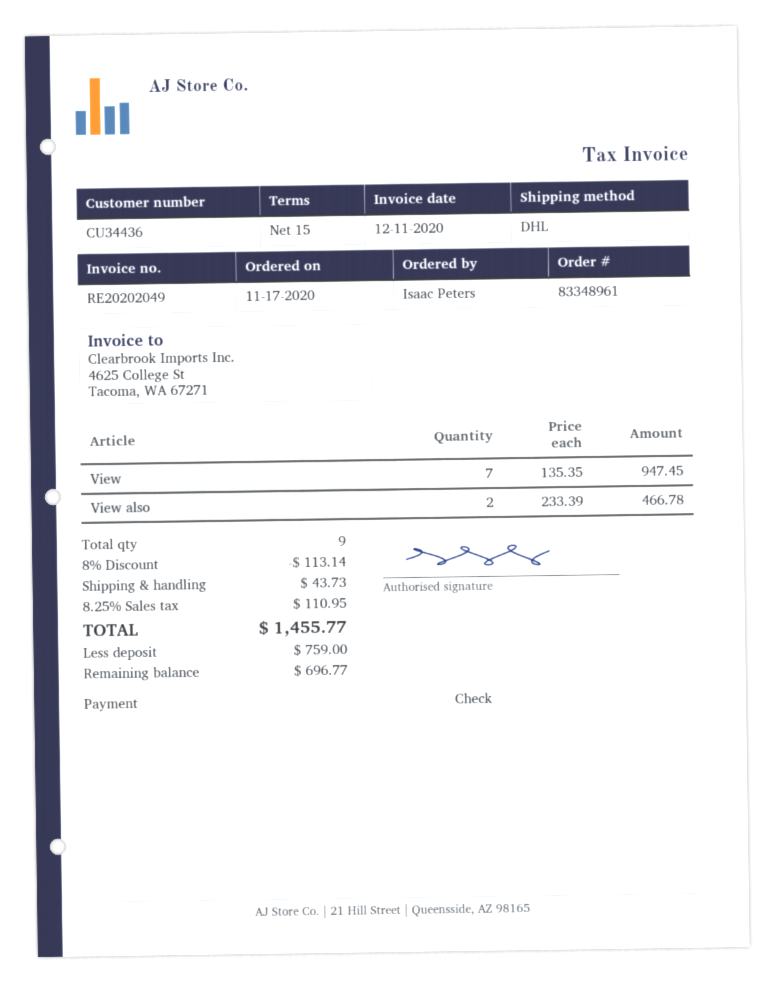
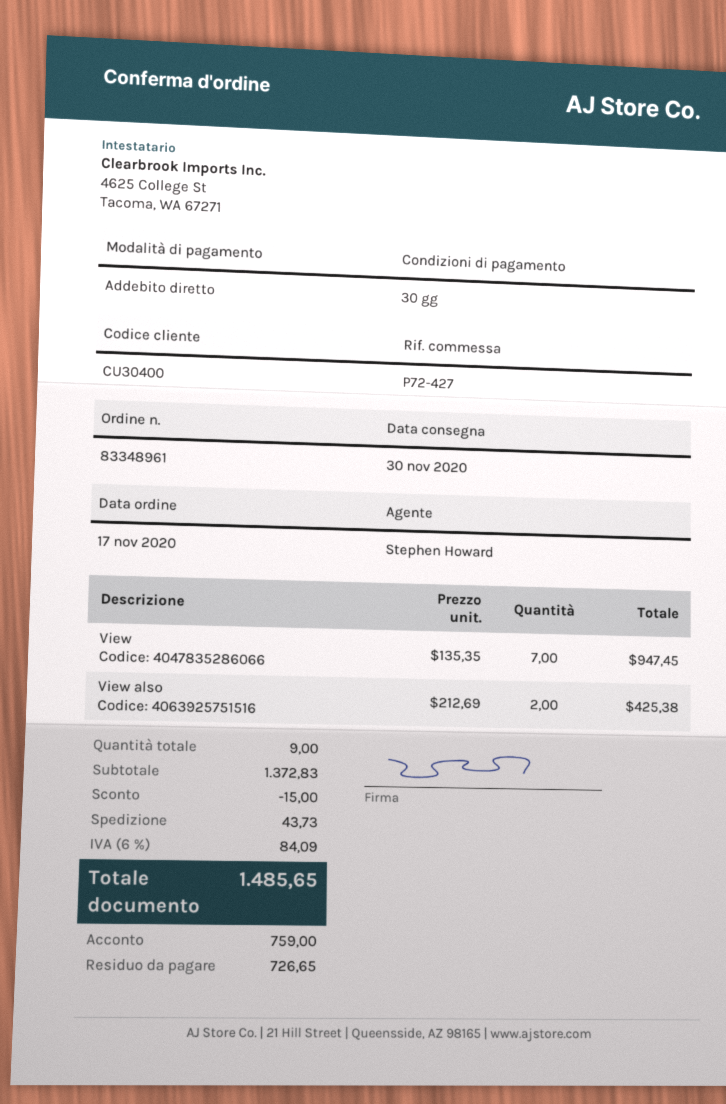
payment terms: 15 days -> 30 days
customer number: CU34436 -> CU30400
payment method: cheque -> direct debit
View also: 2 x 233.39 = 466.78 -> 2 x 212.69 = 425.38
discount: 113.14 -> 15.00
tax: 8.25% = 110.95 -> 6% = 84.09
total: 1455.77 -> 1485.65
balance: 696.77 -> 726.65

